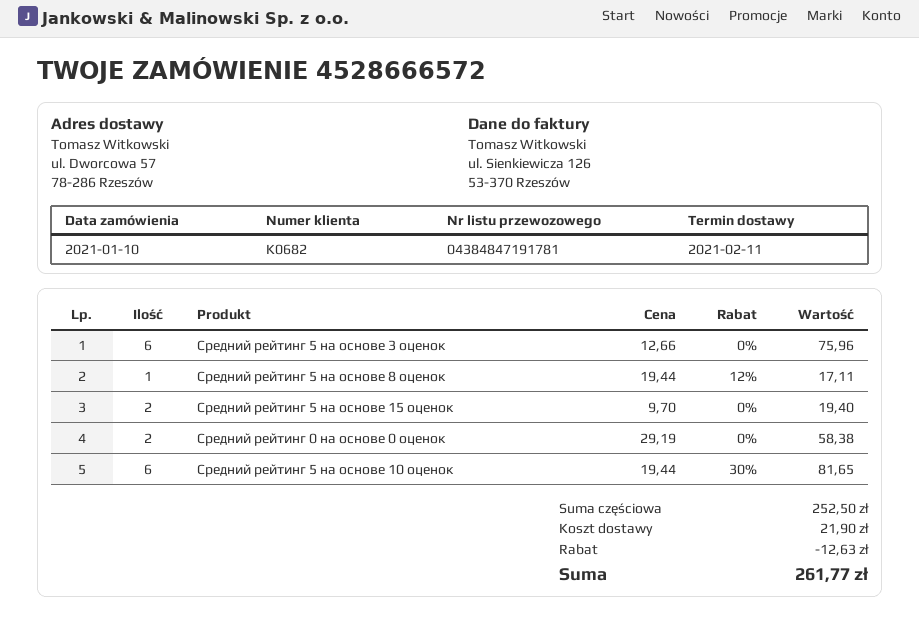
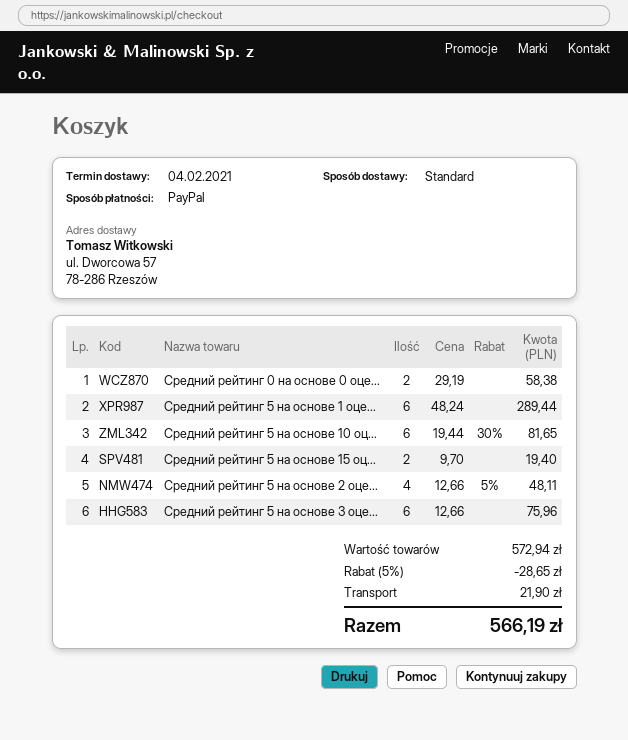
delivery date: 2021-02-11 -> 2021-02-04
Средний рейтинг 5 на основе 8 оценок: 1 x 19.44 - 12% = 17.11 -> none
Средний рейтинг 5 на основе 1 оце...: none -> 6 x 48.24 = 289.44
Средний рейтинг 5 на основе 2 оце...: none -> 4 x 12.66 - 5% = 48.11
subtotal: 252.50 -> 572.94
discount: 12.63 -> 28.65
total: 261.77 -> 566.19

